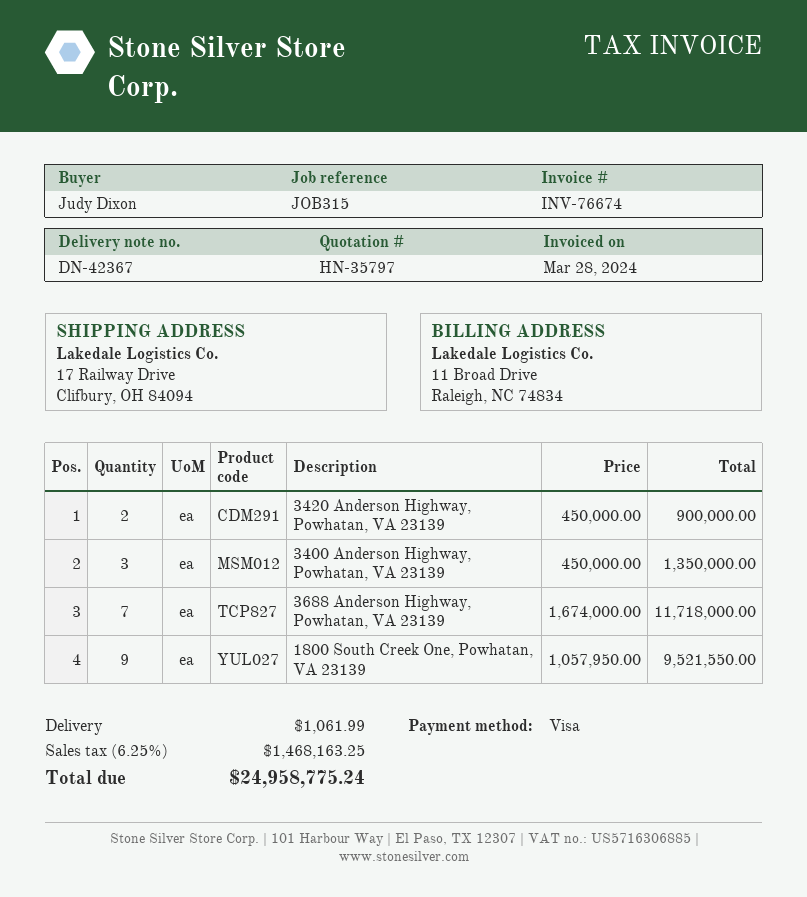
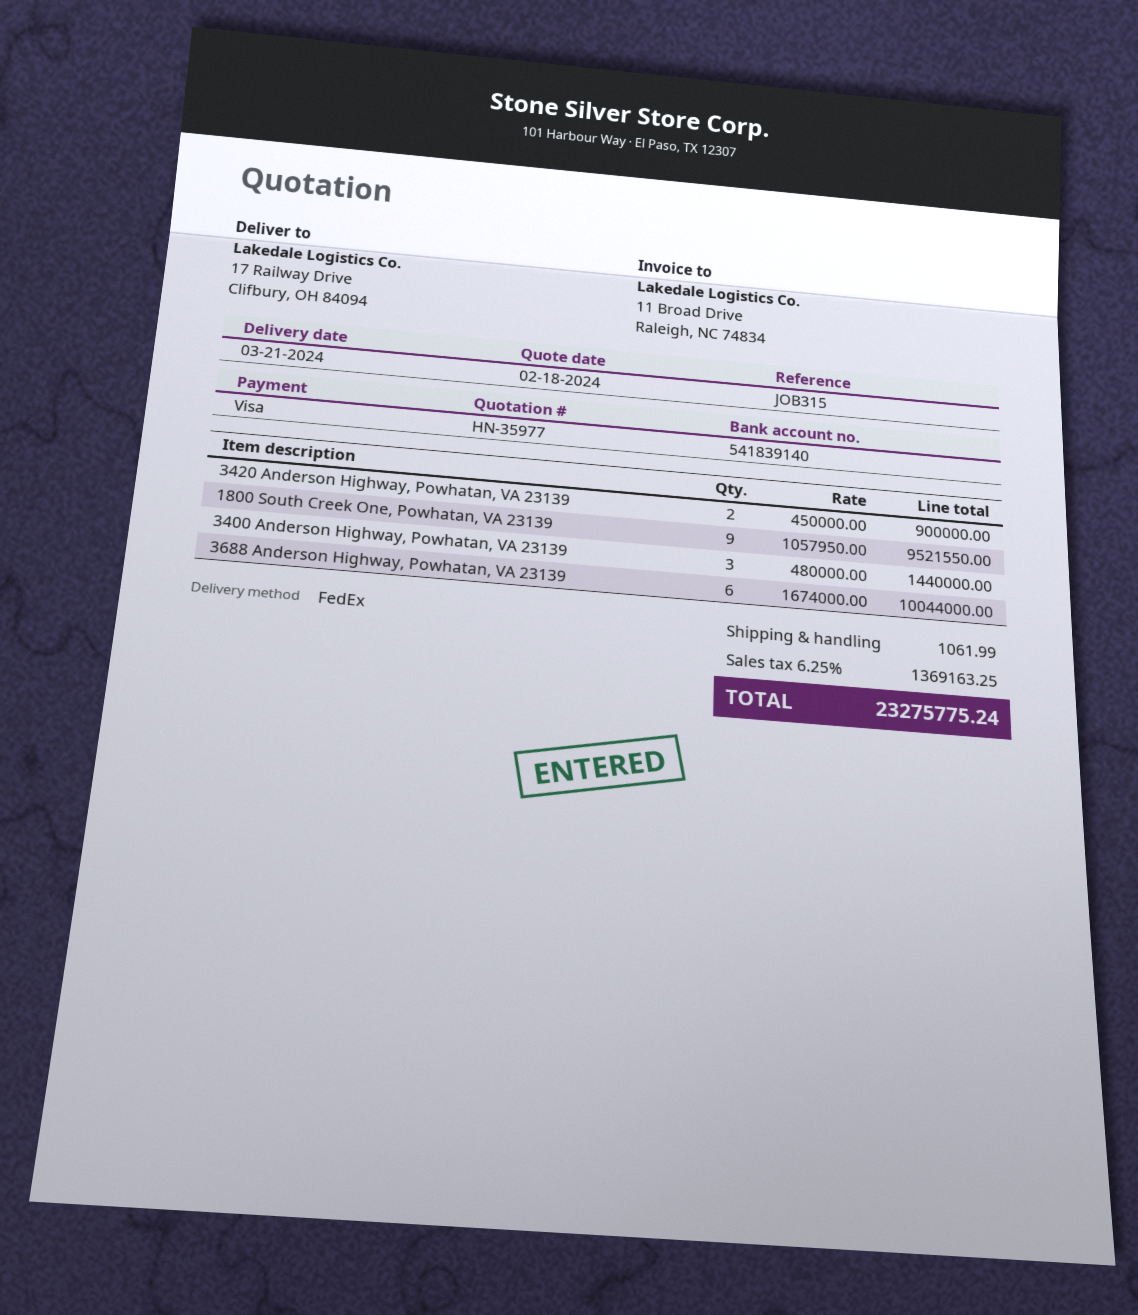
quote number: HN-35797 -> HN-35977
3400 Anderson Highway, Powhatan, VA 23139: 3 x 450000.00 = 1350000.00 -> 3 x 480000.00 = 1440000.00
3688 Anderson Highway, Powhatan, VA 23139: 7 x 1674000.00 = 11718000.00 -> 6 x 1674000.00 = 10044000.00
tax: 6.25% = 1468163.25 -> 6.25% = 1369163.25
total: 24958775.24 -> 23275775.24

